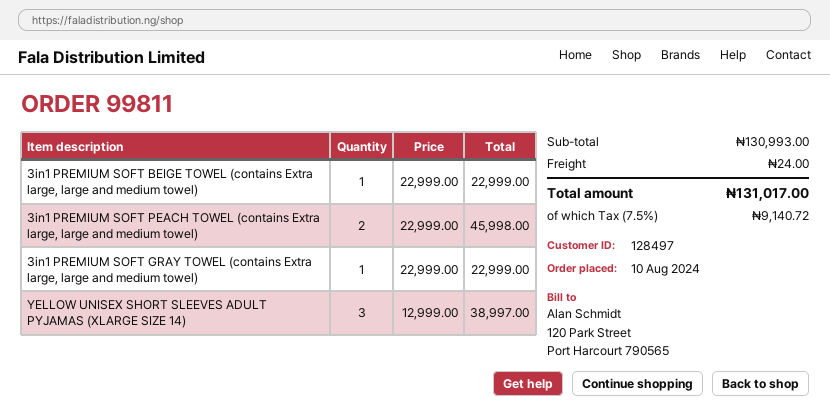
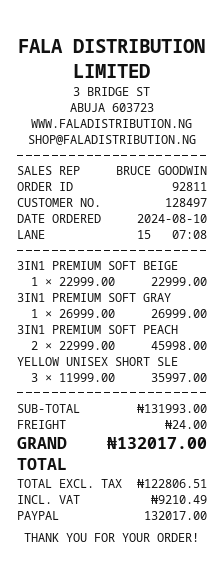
order number: 99811 -> 92811
3in1 PREMIUM SOFT GRAY TOWEL (contains Extra large, large and medium towel): 1 x 22999.00 = 22999.00 -> 1 x 26999.00 = 26999.00
YELLOW UNISEX SHORT SLEEVES ADULT PYJAMAS (XLARGE SIZE 14): 3 x 12999.00 = 38997.00 -> 3 x 11999.00 = 35997.00
subtotal: 130993.00 -> 131993.00
tax: 9140.72 -> 9210.49
total: 131017.00 -> 132017.00

